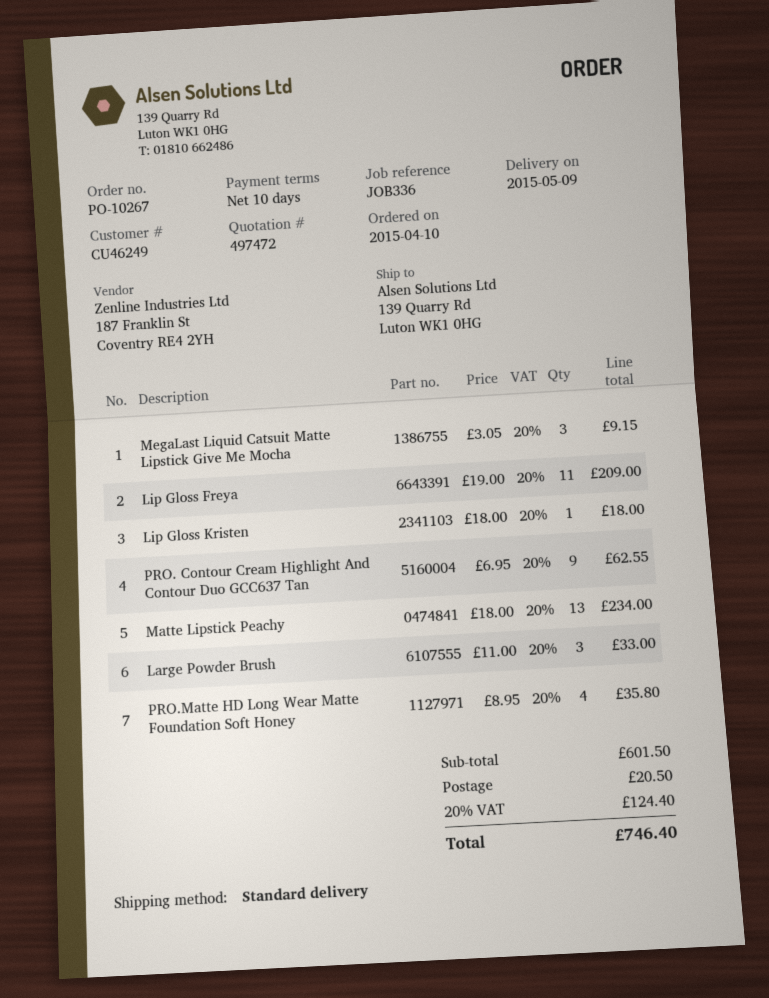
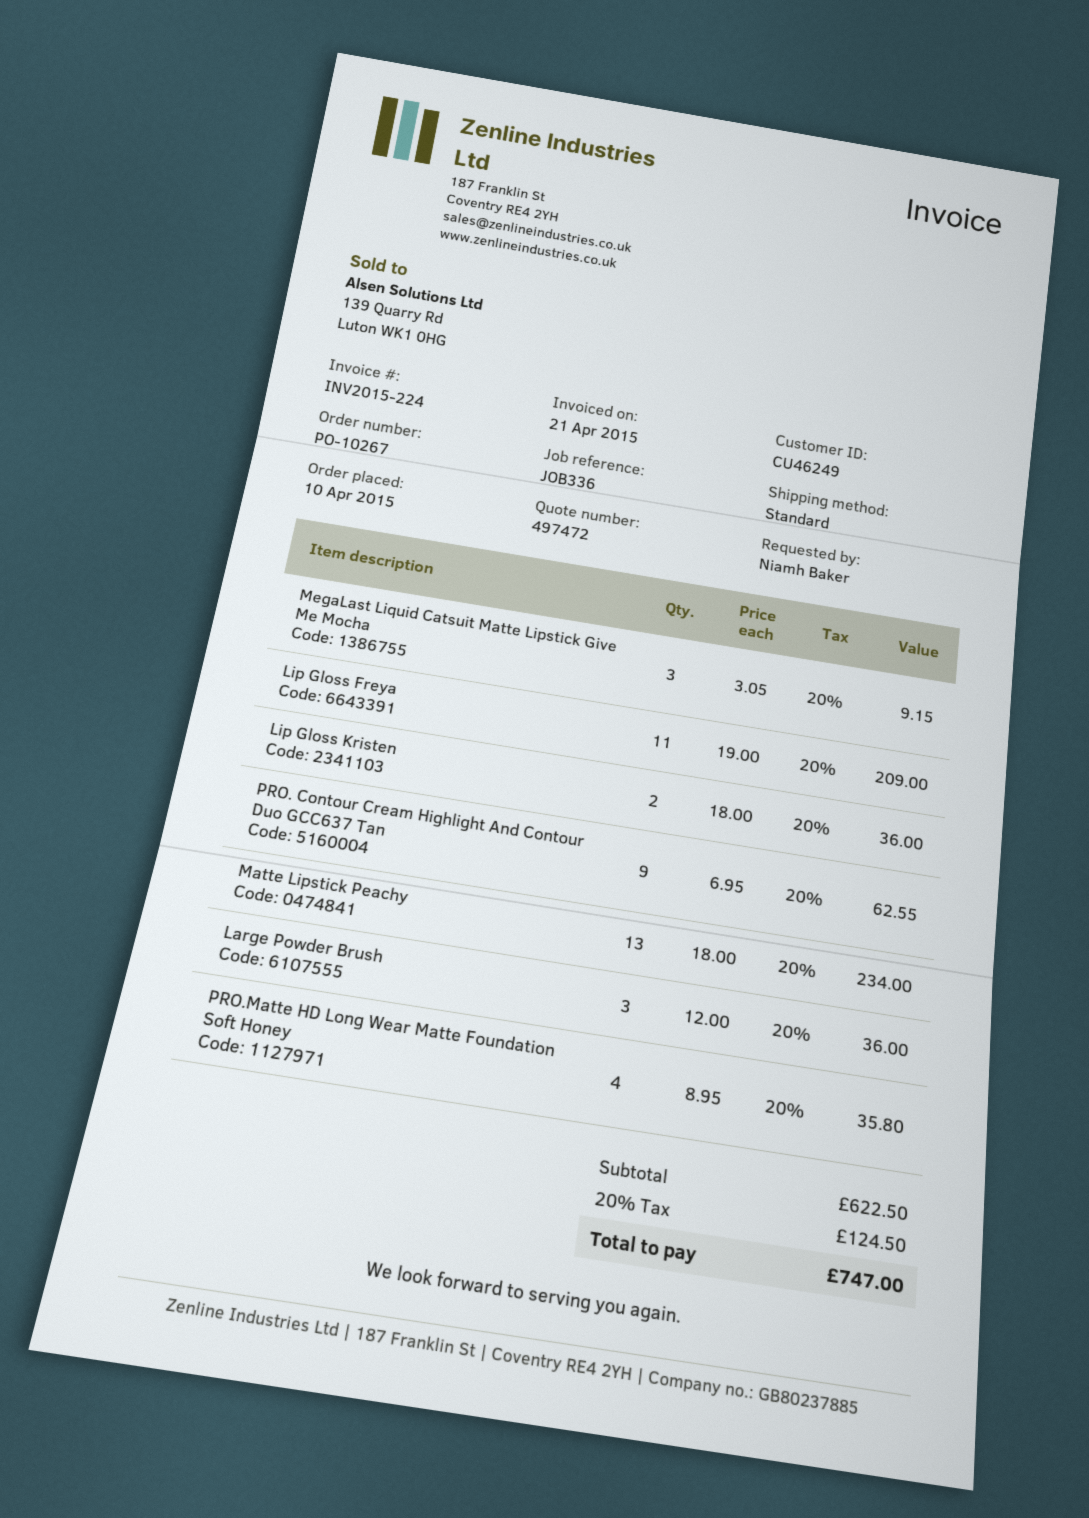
Lip Gloss Kristen: 1 x 18.00 = 18.00 -> 2 x 18.00 = 36.00
Large Powder Brush: 3 x 11.00 = 33.00 -> 3 x 12.00 = 36.00
subtotal: 601.50 -> 622.50
shipping: 20.50 -> none
tax: 20% = 124.40 -> 20% = 124.50
total: 746.40 -> 747.00

